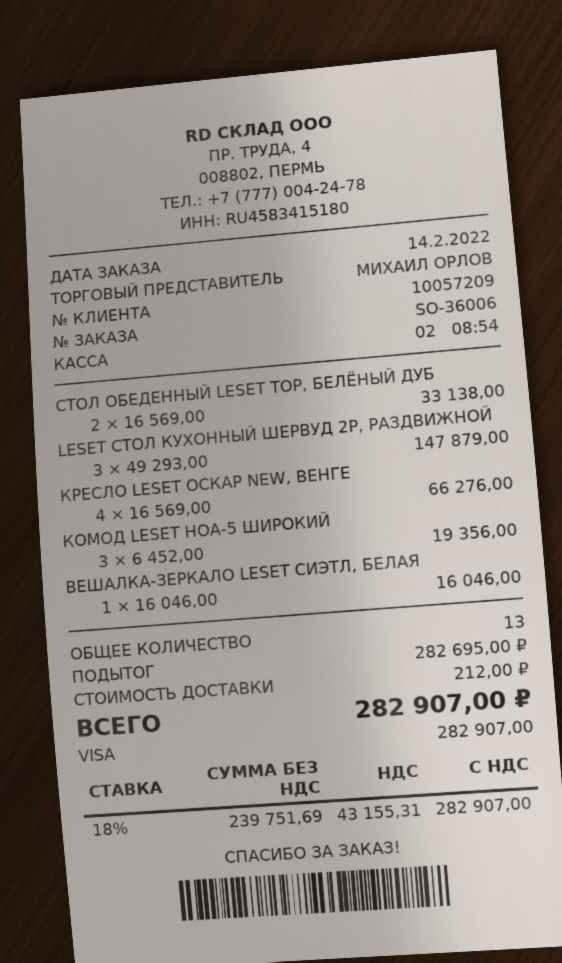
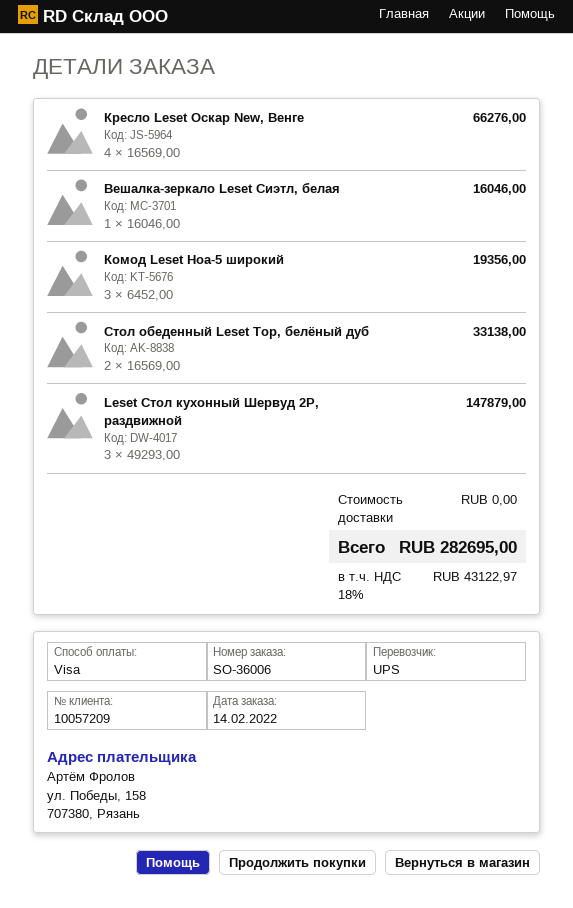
shipping: 212.00 -> 0.00
tax: 18% = 43155.31 -> 18% = 43122.97
total: 282907.00 -> 282695.00

